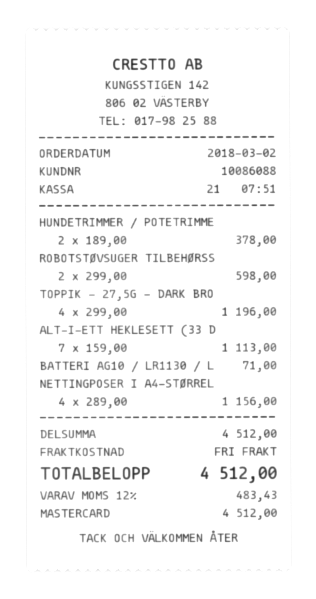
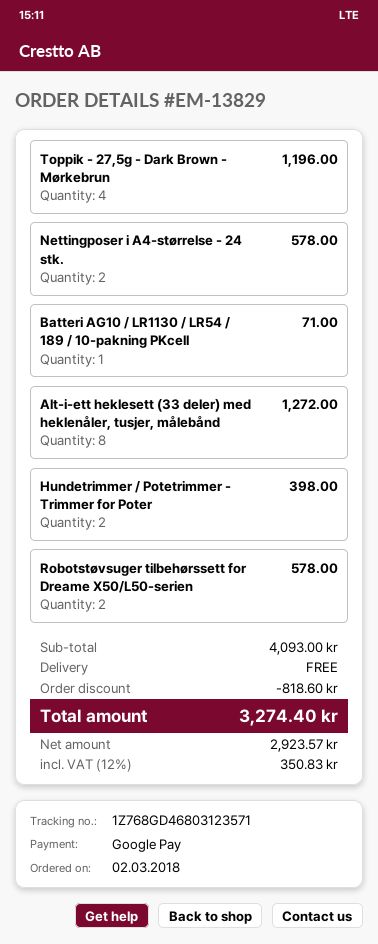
payment method: Mastercard -> Google Pay
HUNDETRIMMER / POTETRIMME: 2 for 378.00 -> 2 for 398.00
ROBOTSTØVSUGER TILBEHØRSS: 2 for 598.00 -> 2 for 578.00
ALT-I-ETT HEKLESETT (33 D: 7 for 1113.00 -> 8 for 1272.00
NETTINGPOSER I A4-STØRREL: 4 for 1156.00 -> 2 for 578.00
subtotal: 4512.00 -> 4093.00
discount: none -> 818.60
tax: 12% = 483.43 -> 12% = 350.83
total: 4512.00 -> 3274.40

